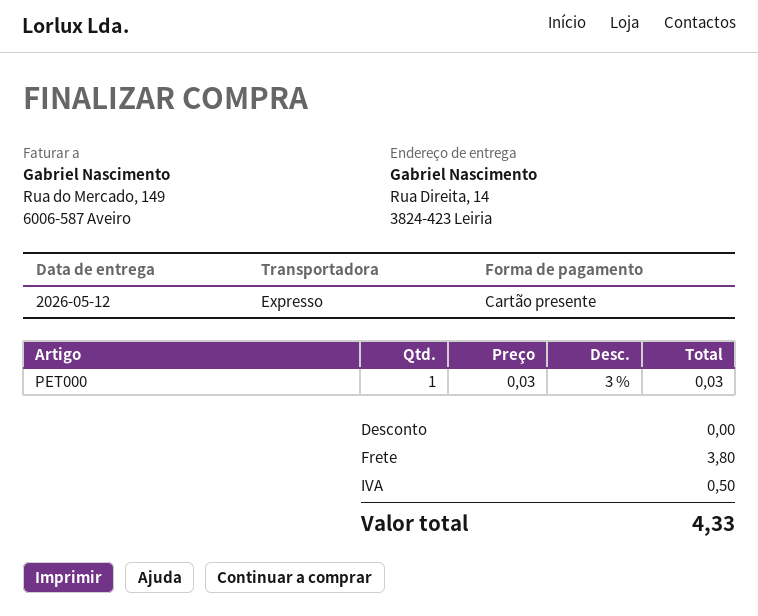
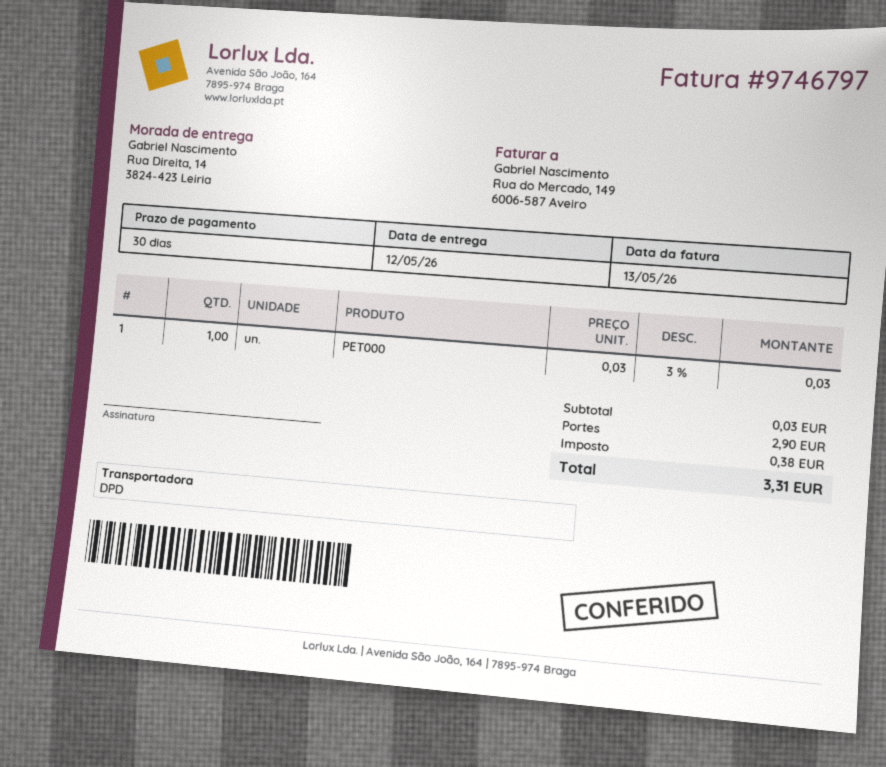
shipping method: express -> DPD
discount: 0.00 -> none
shipping: 3.80 -> 2.90
tax: 0.50 -> 0.38
total: 4.33 -> 3.31

